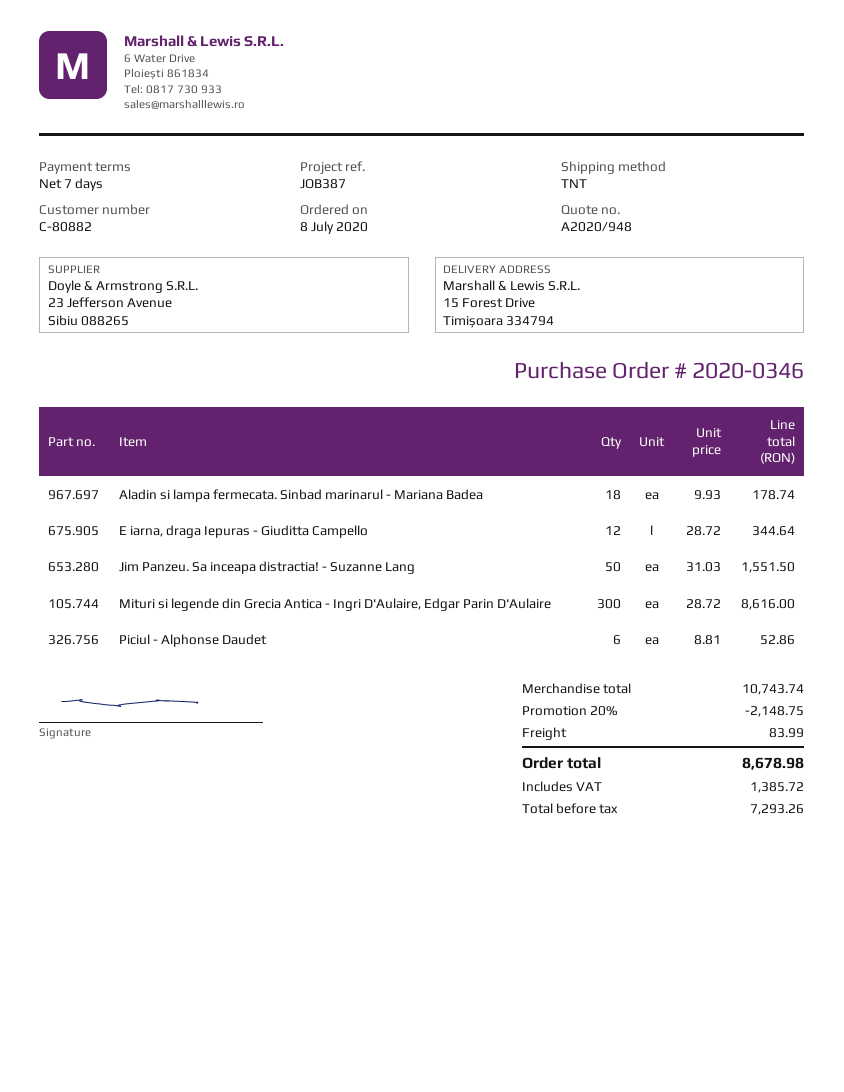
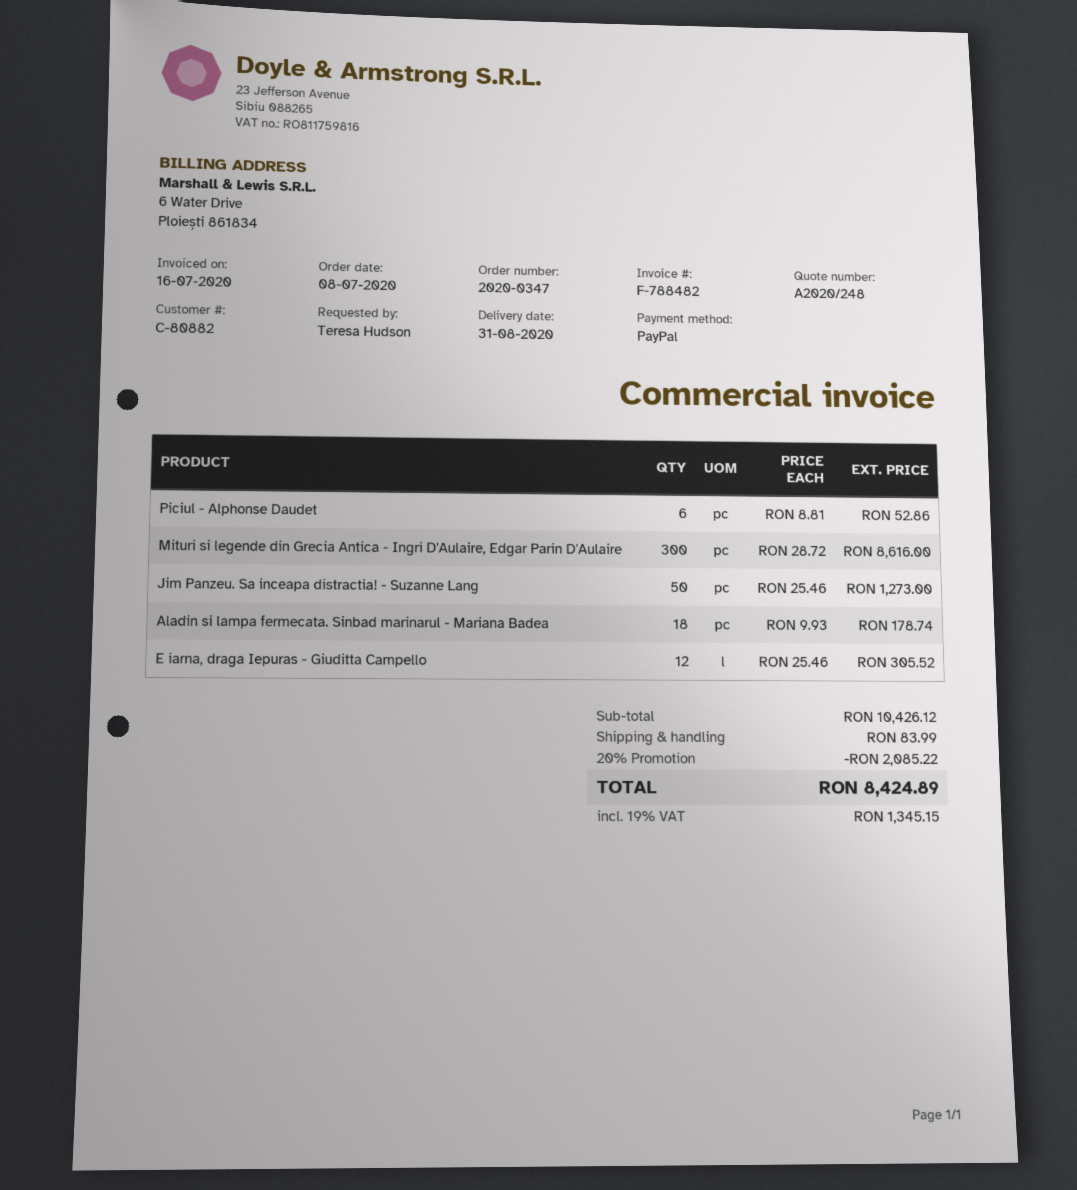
quote number: A2020/948 -> A2020/248
order number: 2020-0346 -> 2020-0347
E iarna, draga Iepuras - Giuditta Campello: 12 x 28.72 = 344.64 -> 12 x 25.46 = 305.52
Jim Panzeu. Sa inceapa distractia! - Suzanne Lang: 50 x 31.03 = 1551.50 -> 50 x 25.46 = 1273.00
subtotal: 10743.74 -> 10426.12
discount: 20% = 2148.75 -> 20% = 2085.22
tax: 1385.72 -> 1345.15
total: 8678.98 -> 8424.89

